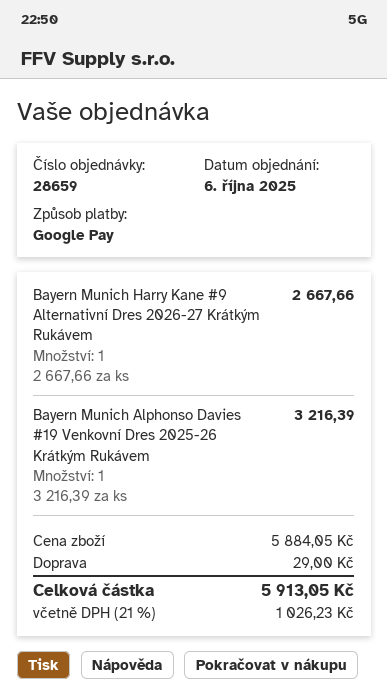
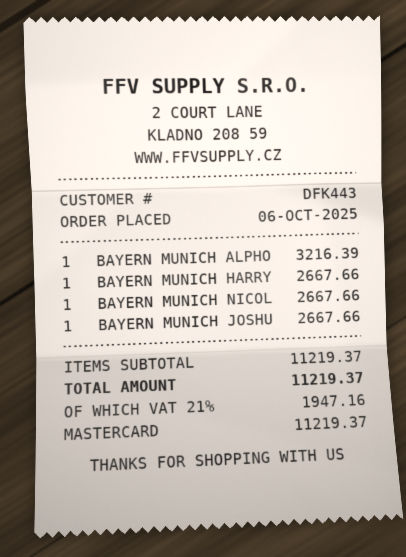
payment method: Google Pay -> Mastercard
BAYERN MUNICH NICOL: none -> 1 x 2667.66 = 2667.66
BAYERN MUNICH JOSHU: none -> 1 x 2667.66 = 2667.66
subtotal: 5884.05 -> 11219.37
shipping: 29.00 -> none
tax: 21% = 1026.23 -> 21% = 1947.16
total: 5913.05 -> 11219.37

